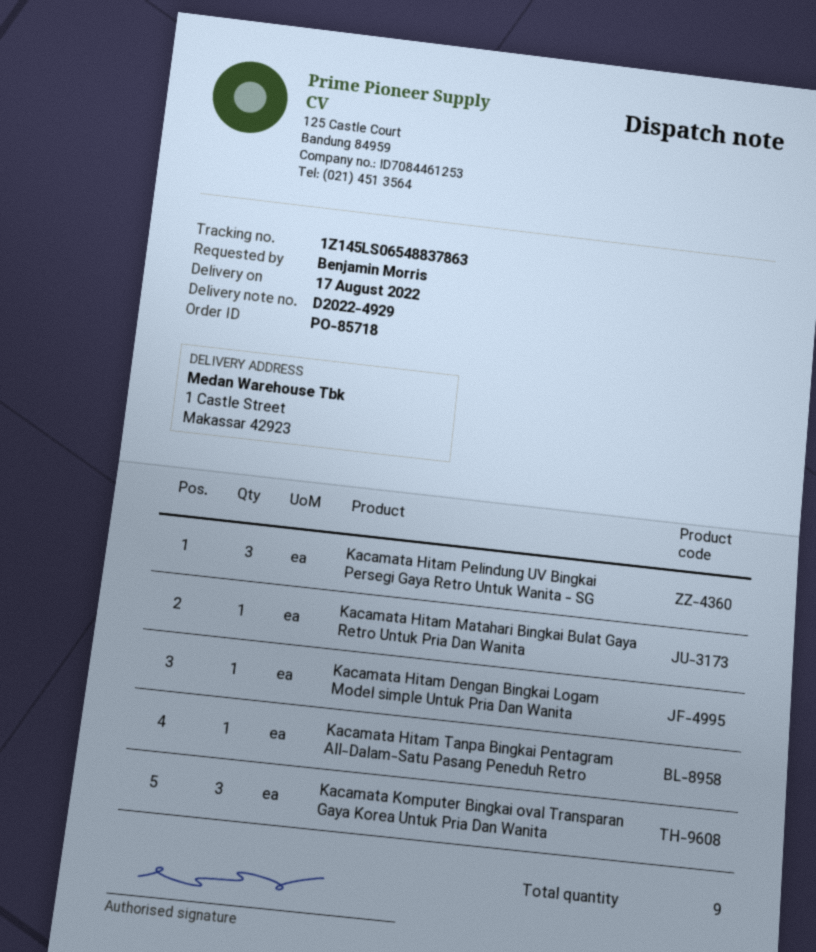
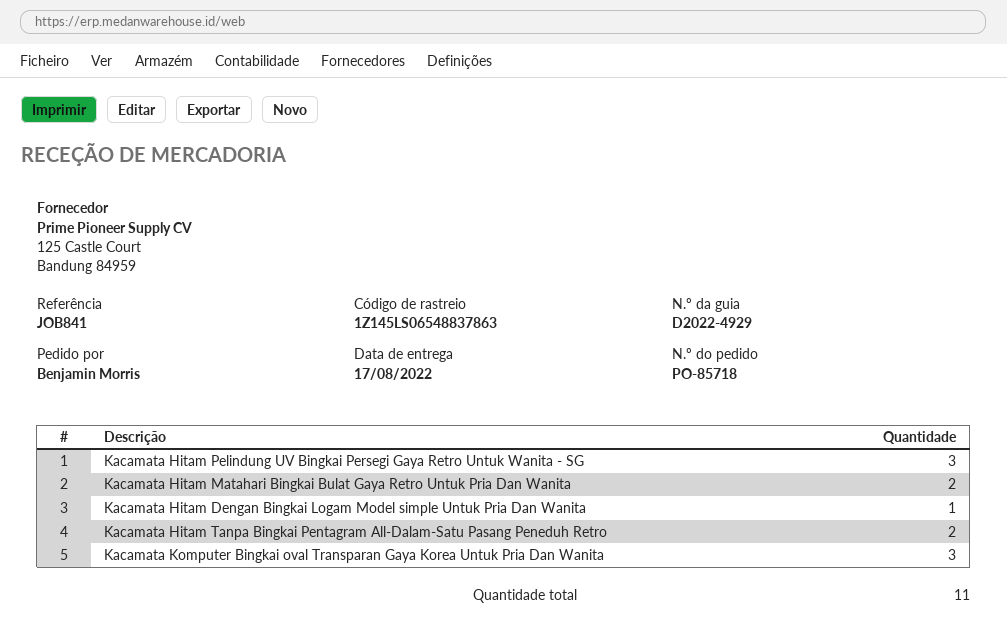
Kacamata Hitam Matahari Bingkai Bulat Gaya Retro Untuk Pria Dan Wanita: 1 -> 2
Kacamata Hitam Tanpa Bingkai Pentagram All-Dalam-Satu Pasang Peneduh Retro: 1 -> 2
total quantity: 9 -> 11

